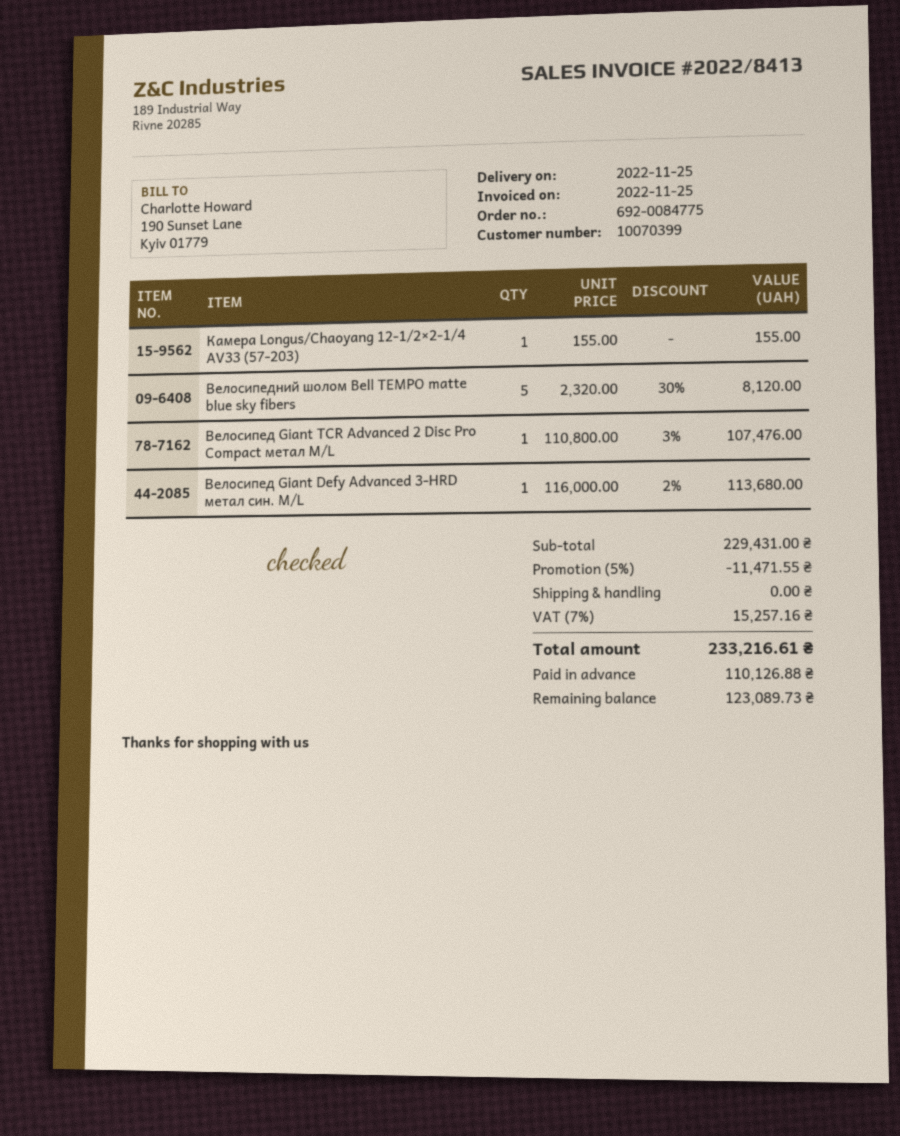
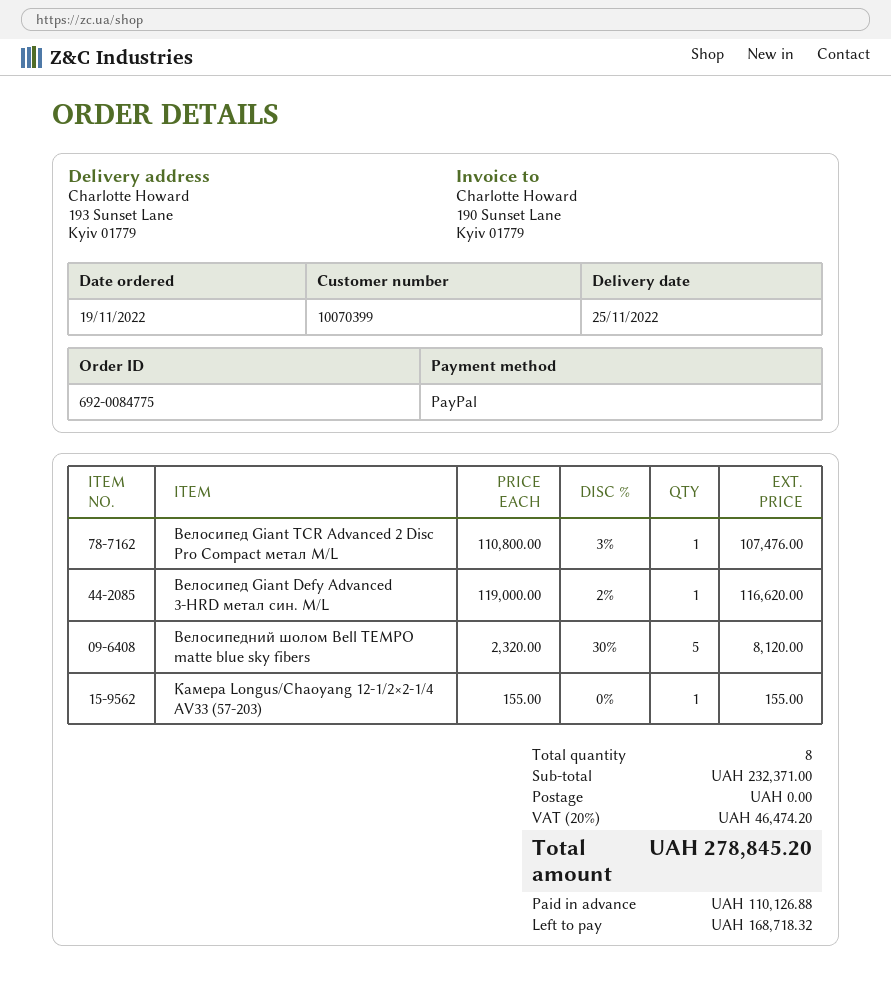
Велосипед Giant Defy Advanced 3-HRD метал син. M/L: 1 x 116000.00 - 2% = 113680.00 -> 1 x 119000.00 - 2% = 116620.00
subtotal: 229431.00 -> 232371.00
discount: 5% = 11471.55 -> none
tax: 7% = 15257.16 -> 20% = 46474.20
total: 233216.61 -> 278845.20
balance: 123089.73 -> 168718.32

